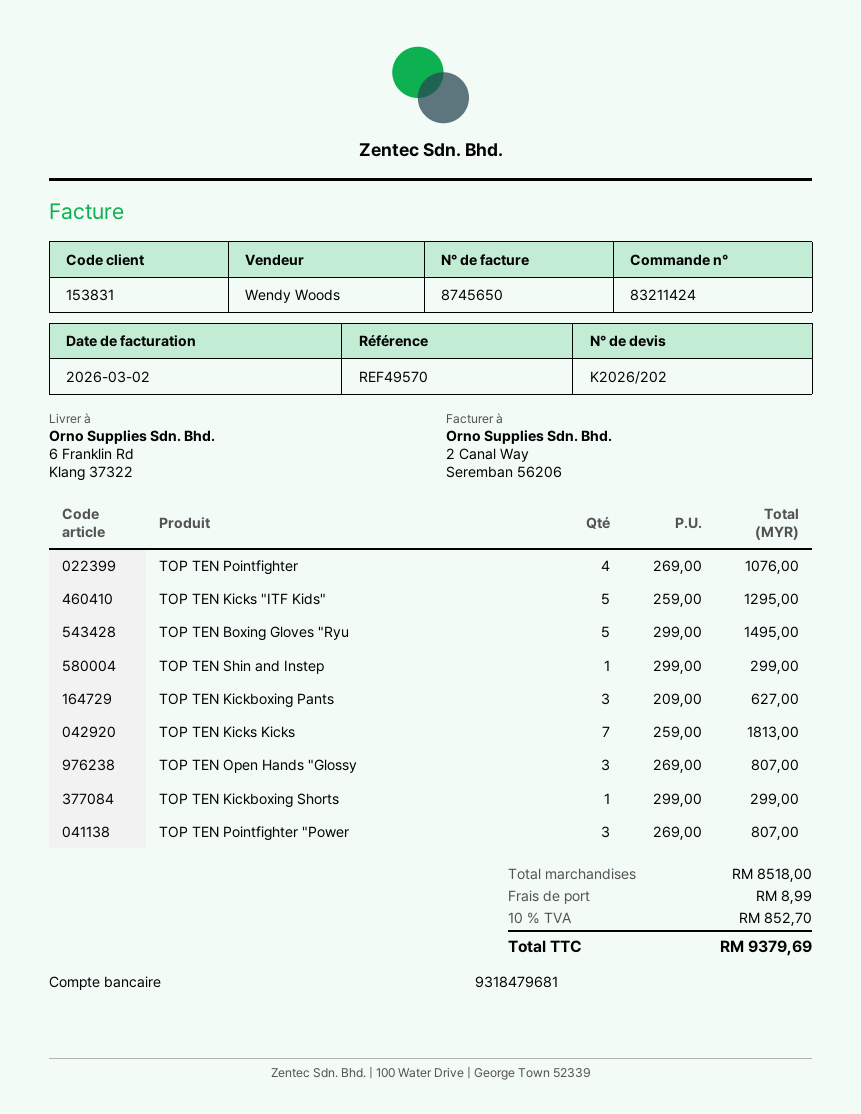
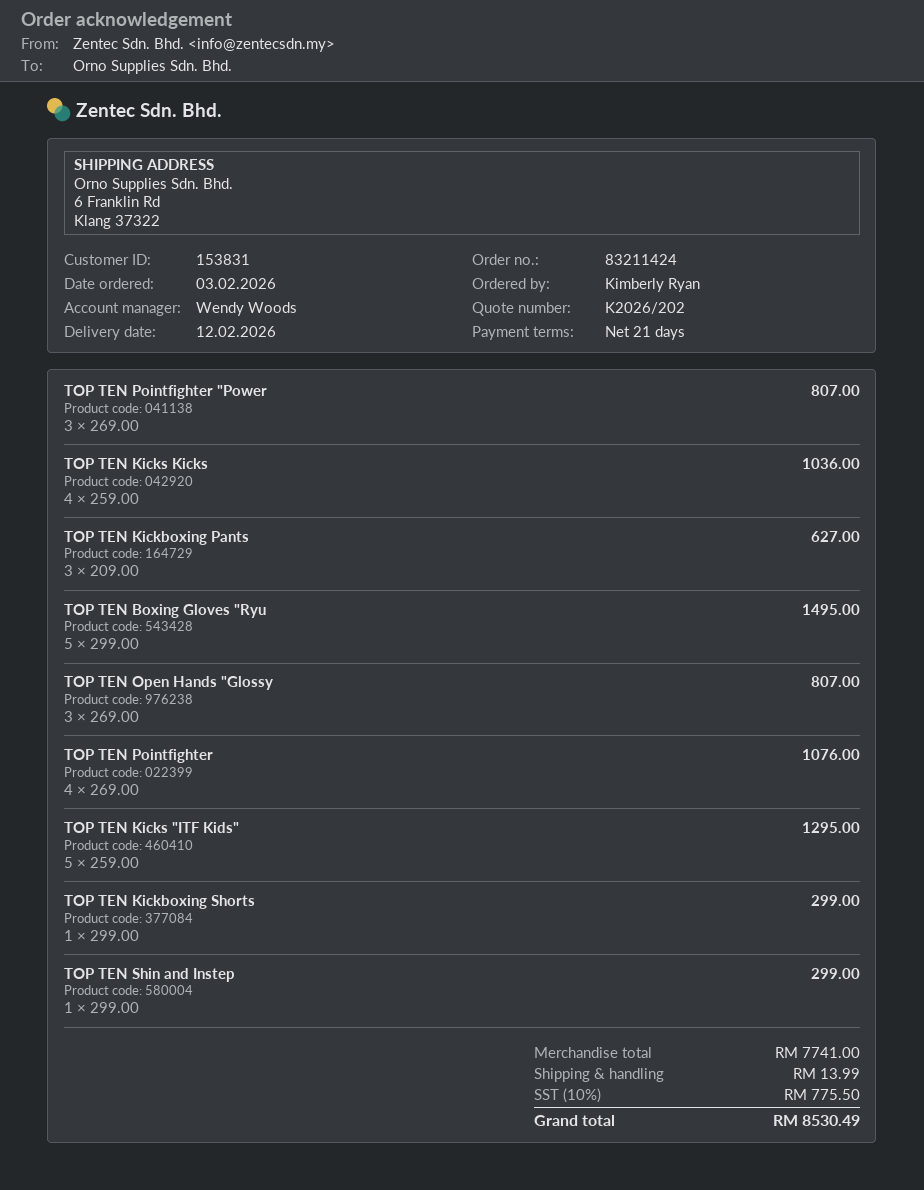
TOP TEN Kicks Kicks: 7 x 259.00 = 1813.00 -> 4 x 259.00 = 1036.00
subtotal: 8518.00 -> 7741.00
shipping: 8.99 -> 13.99
tax: 10% = 852.70 -> 10% = 775.50
total: 9379.69 -> 8530.49

